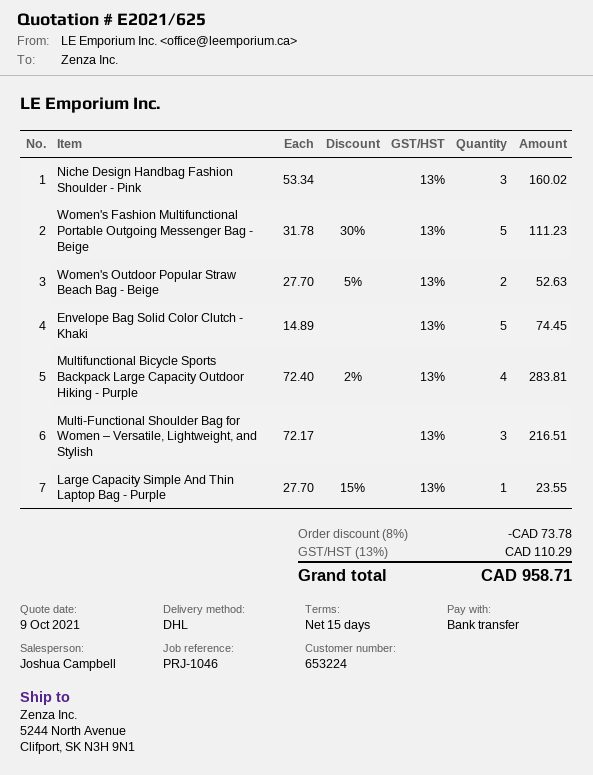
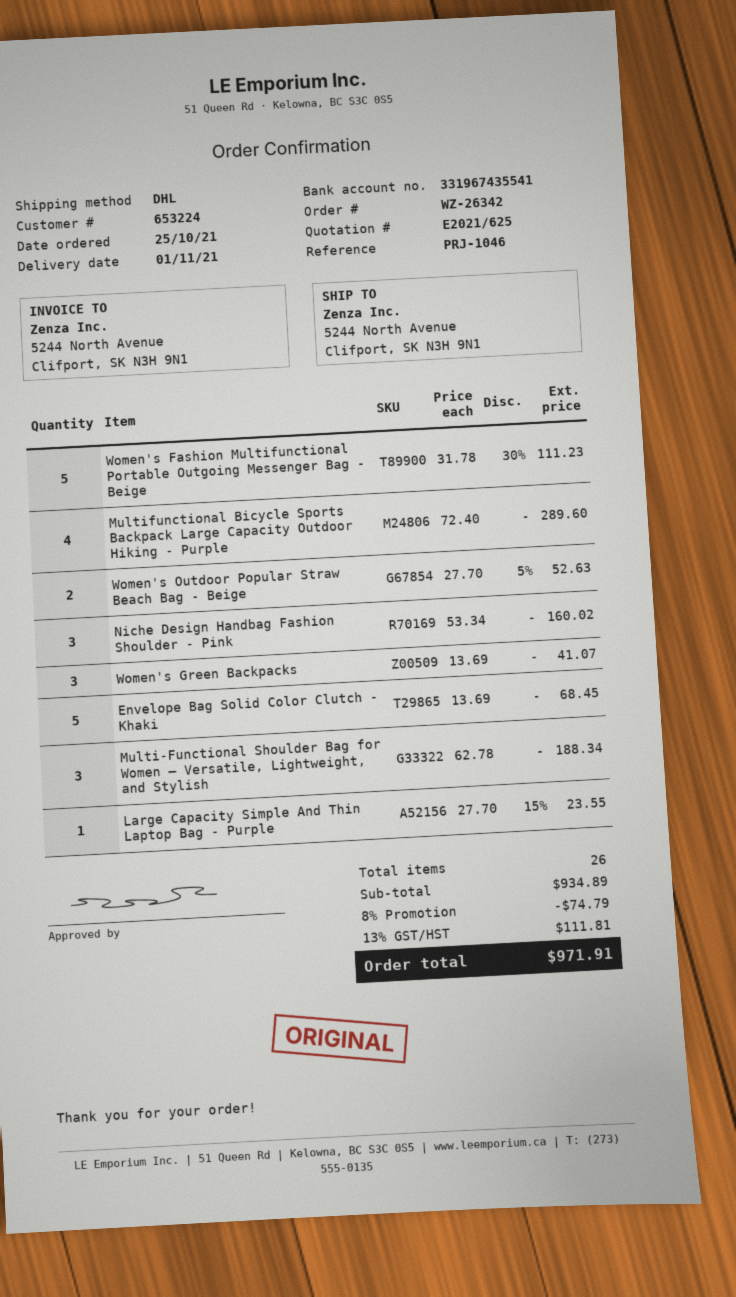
Envelope Bag Solid Color Clutch - Khaki: 5 x 14.89 = 74.45 -> 5 x 13.69 = 68.45
Multifunctional Bicycle Sports Backpack Large Capacity Outdoor Hiking - Purple: 4 x 72.40 - 2% = 283.81 -> 4 x 72.40 = 289.60
Multi-Functional Shoulder Bag for Women – Versatile, Lightweight, and Stylish: 3 x 72.17 = 216.51 -> 3 x 62.78 = 188.34
Women's Green Backpacks: none -> 3 x 13.69 = 41.07
discount: 8% = 73.78 -> 8% = 74.79
tax: 13% = 110.29 -> 13% = 111.81
total: 958.71 -> 971.91

